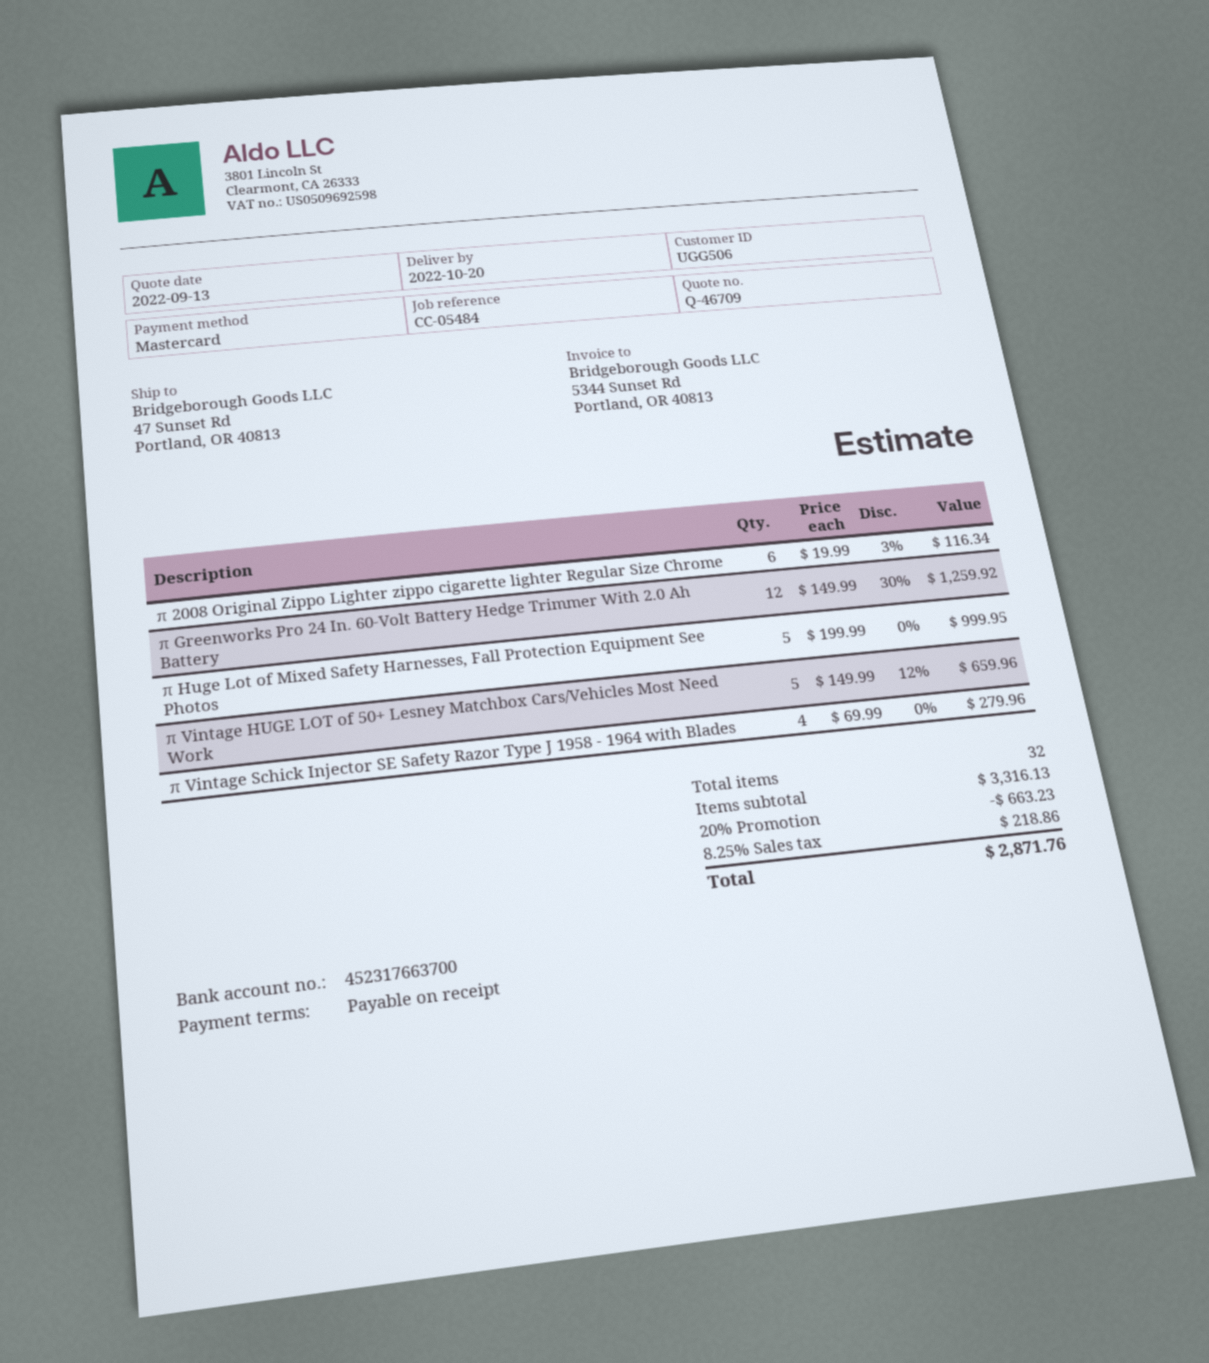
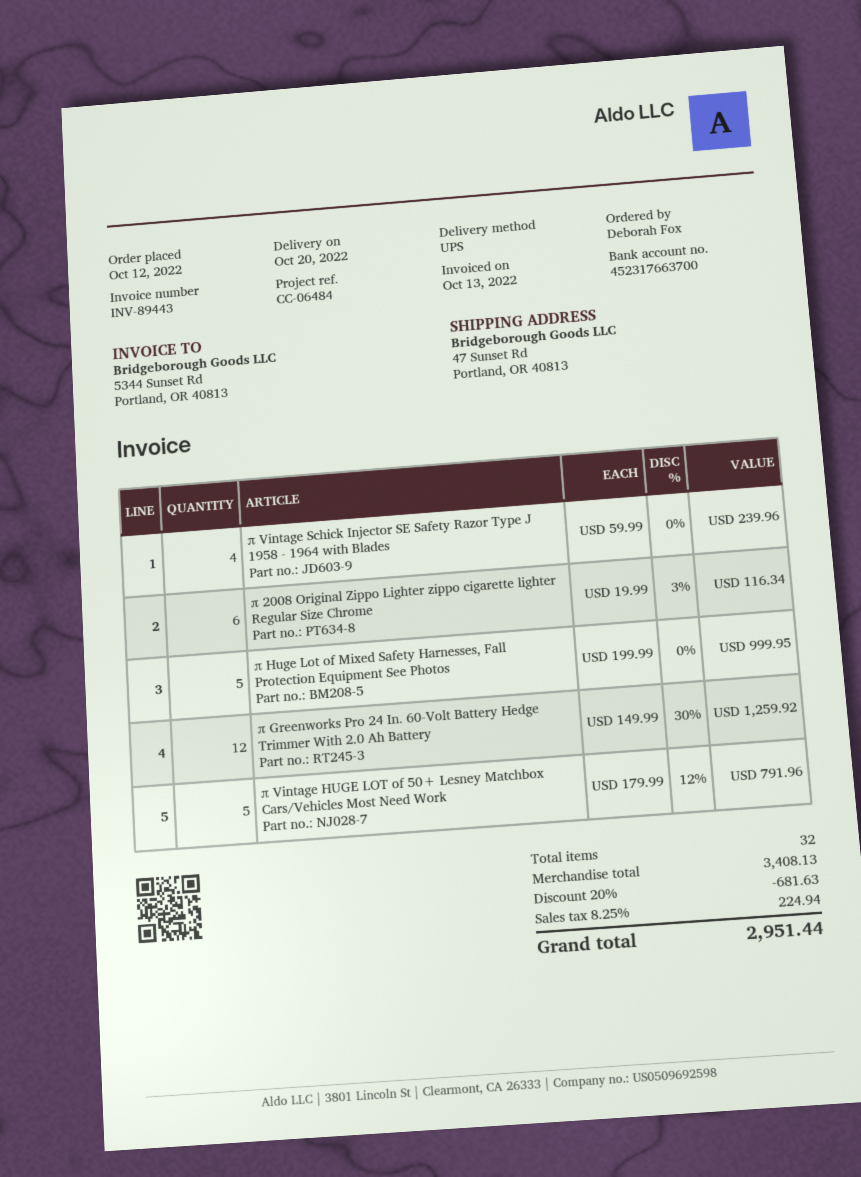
reference: CC-05484 -> CC-06484
π Vintage HUGE LOT of 50+ Lesney Matchbox Cars/Vehicles Most Need Work: 5 x 149.99 - 12% = 659.96 -> 5 x 179.99 - 12% = 791.96
π Vintage Schick Injector SE Safety Razor Type J 1958 - 1964 with Blades: 4 x 69.99 = 279.96 -> 4 x 59.99 = 239.96
subtotal: 3316.13 -> 3408.13
discount: 20% = 663.23 -> 20% = 681.63
tax: 8.25% = 218.86 -> 8.25% = 224.94
total: 2871.76 -> 2951.44

